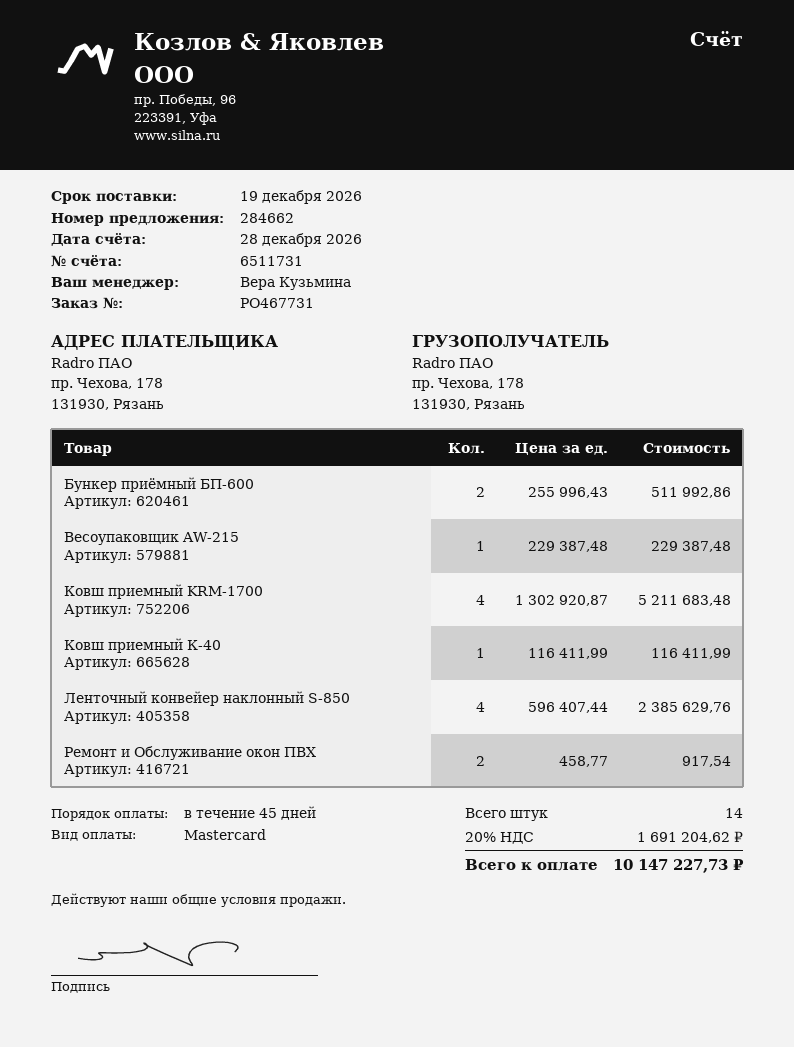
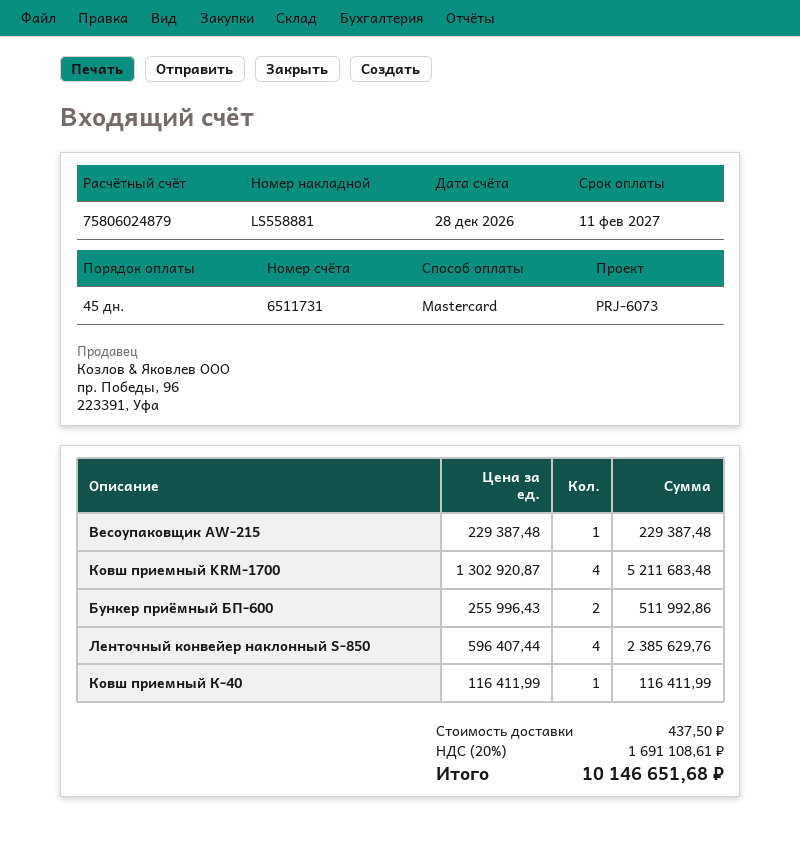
Ремонт и Обслуживание окон ПВХ: 2 x 458.77 = 917.54 -> none
shipping: none -> 437.50
tax: 20% = 1691204.62 -> 20% = 1691108.61
total: 10147227.73 -> 10146651.68

